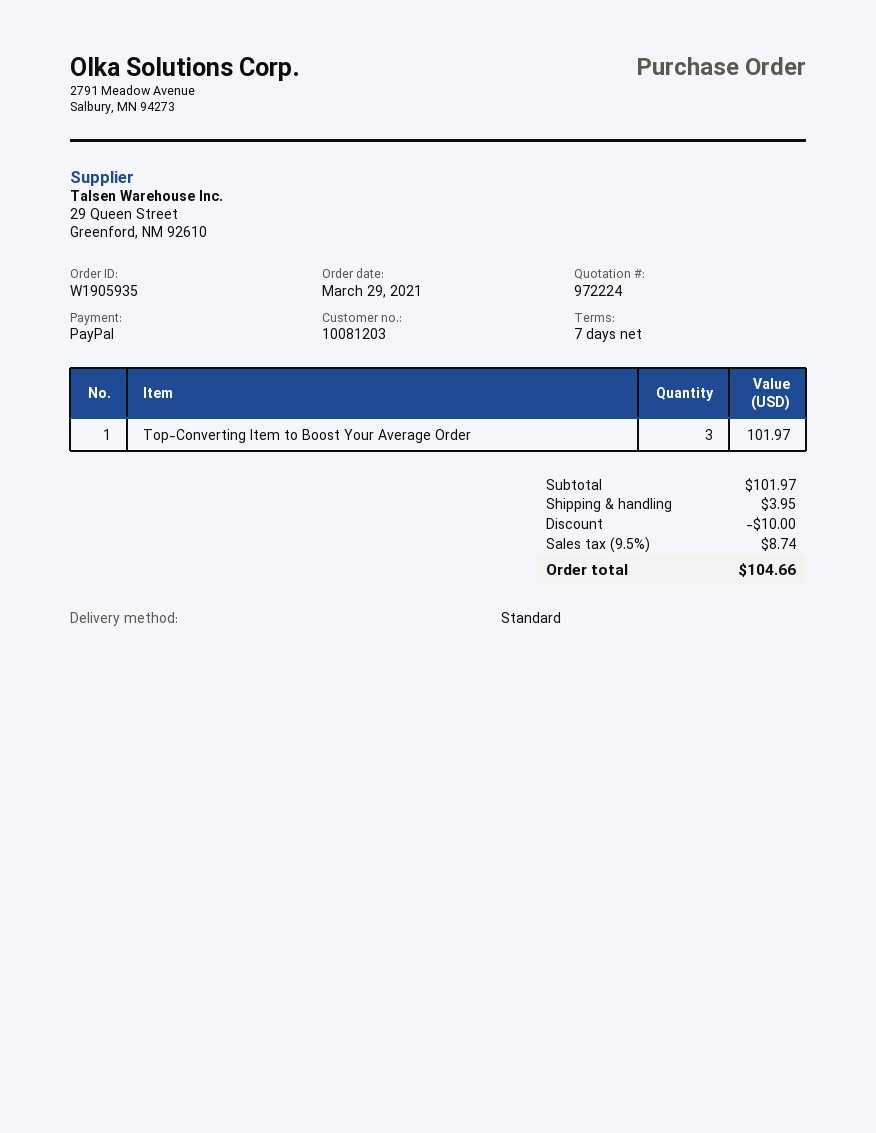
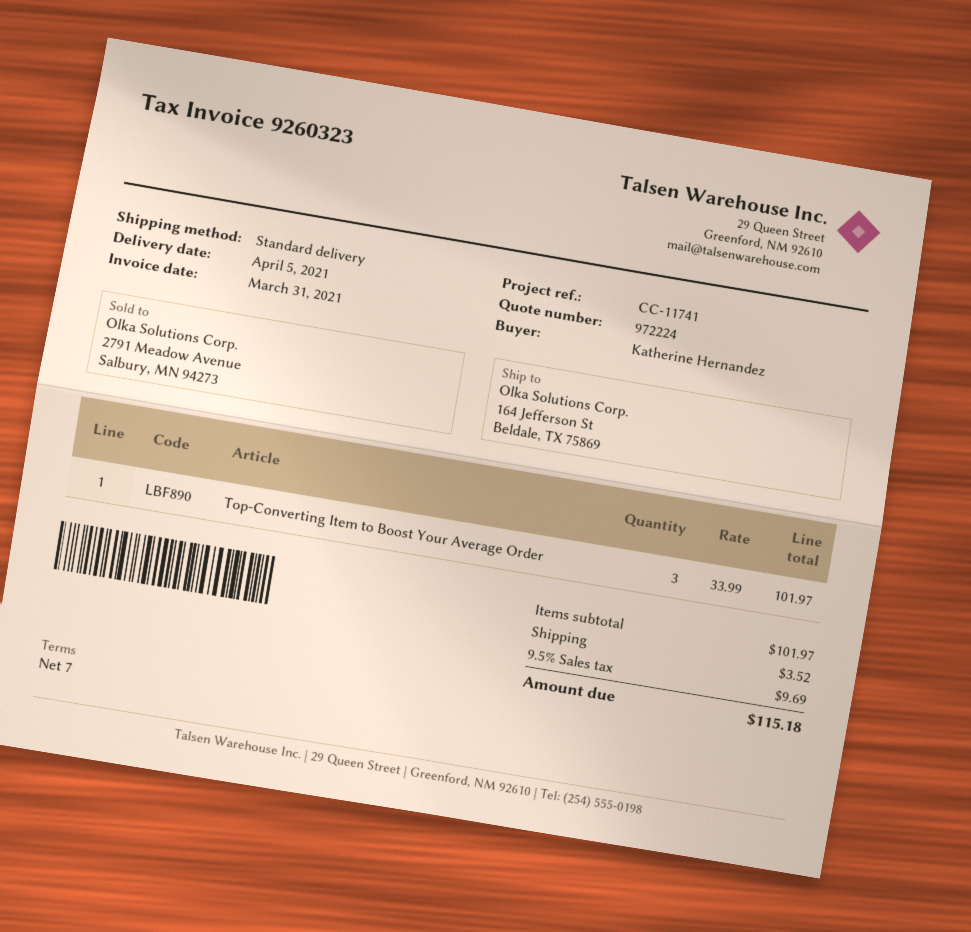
discount: 10.00 -> none
shipping: 3.95 -> 3.52
tax: 9.5% = 8.74 -> 9.5% = 9.69
total: 104.66 -> 115.18

